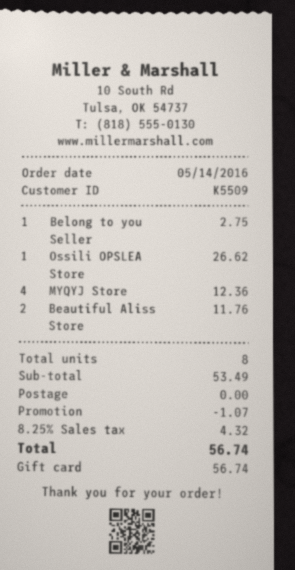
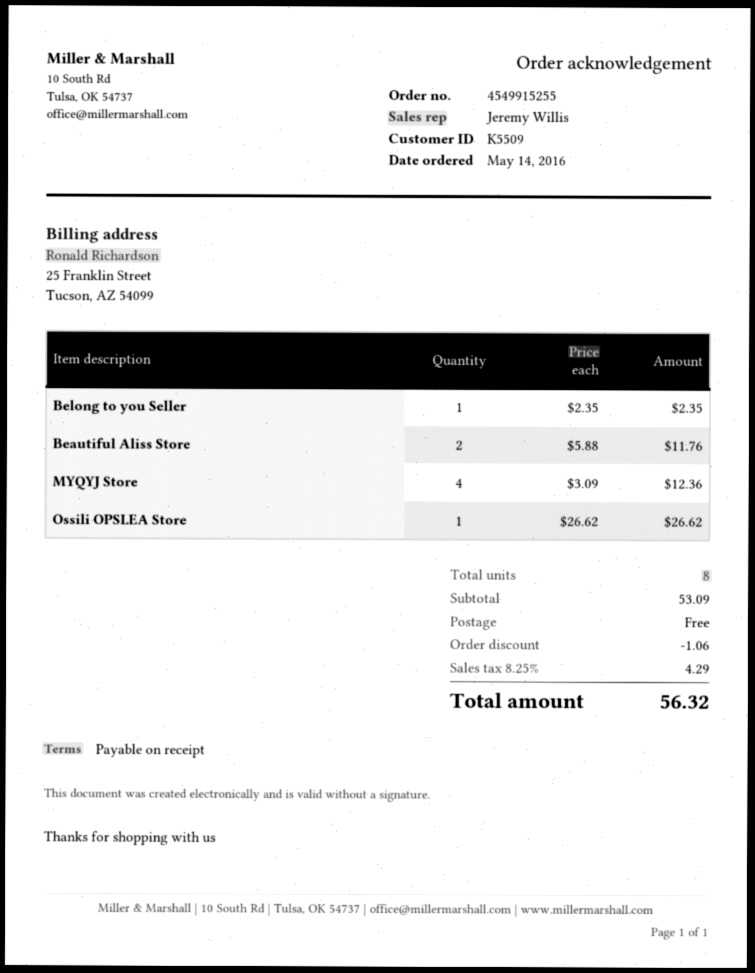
Belong to you Seller: 1 for 2.75 -> 1 for 2.35
subtotal: 53.49 -> 53.09
discount: 1.07 -> 1.06
tax: 8.25% = 4.32 -> 8.25% = 4.29
total: 56.74 -> 56.32

